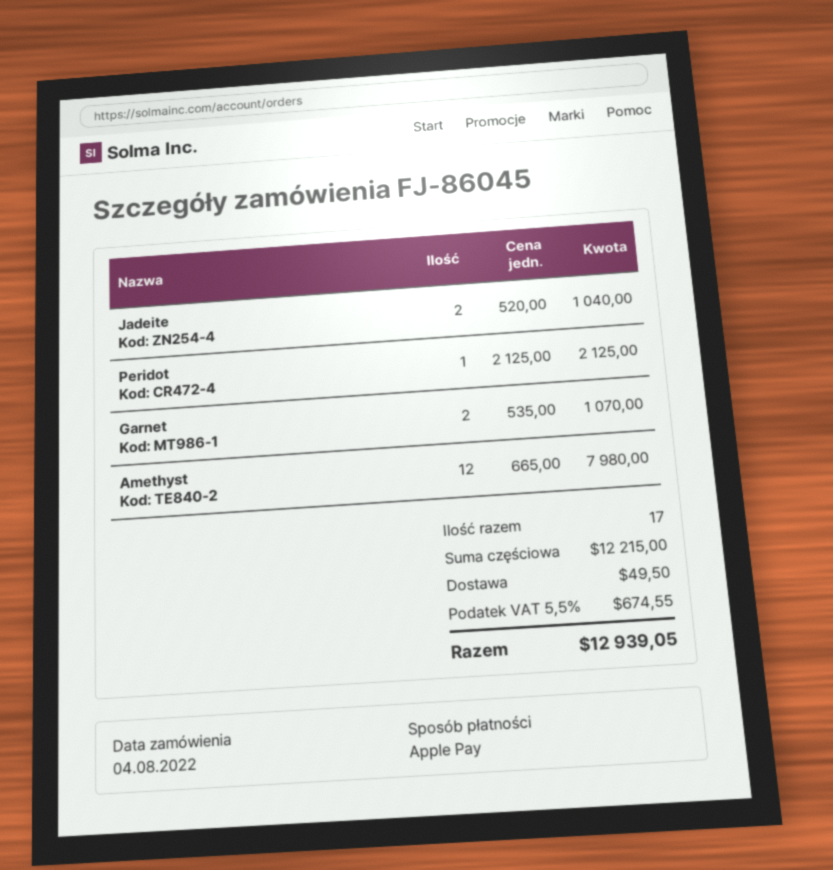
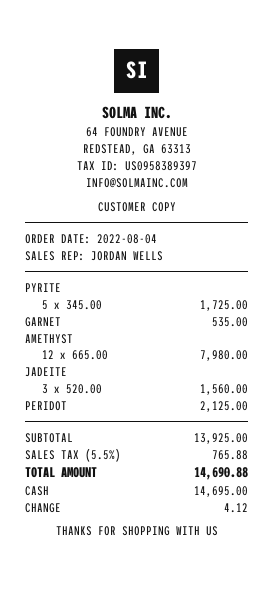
payment method: Apple Pay -> cash
Jadeite: 2 x 520.00 = 1040.00 -> 3 x 520.00 = 1560.00
Garnet: 2 x 535.00 = 1070.00 -> 1 x 535.00 = 535.00
PYRITE: none -> 5 x 345.00 = 1725.00
subtotal: 12215.00 -> 13925.00
shipping: 49.50 -> none
tax: 5.5% = 674.55 -> 5.5% = 765.88
total: 12939.05 -> 14690.88

